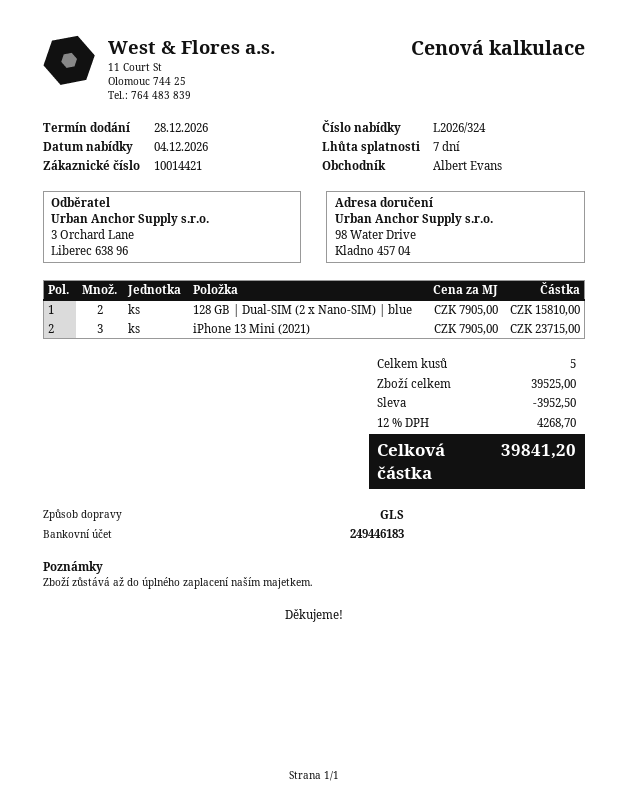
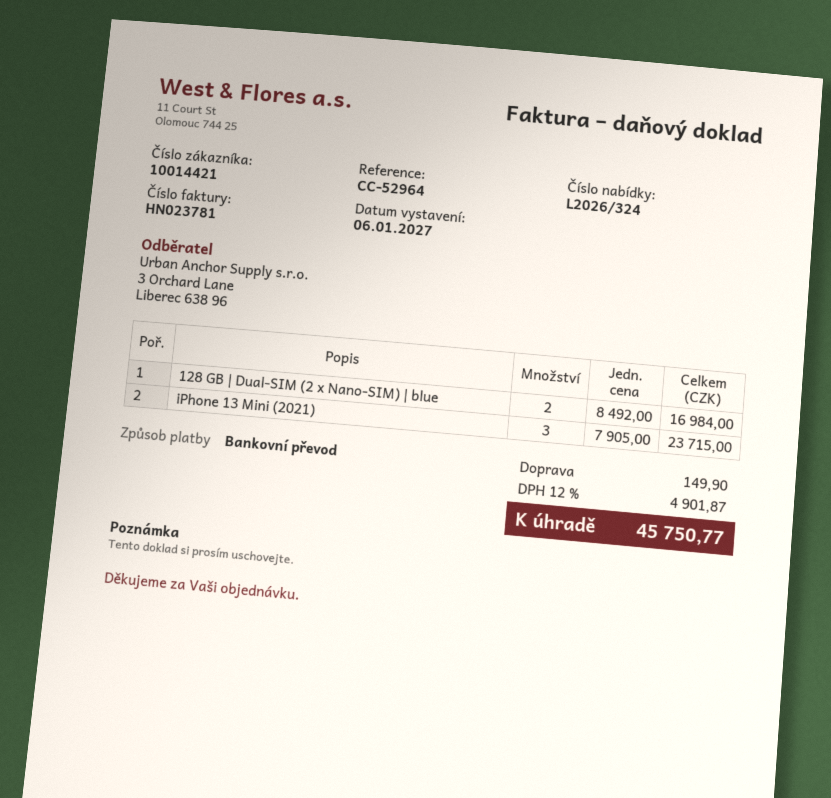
128 GB | Dual-SIM (2 x Nano-SIM) | blue: 2 x 7905.00 = 15810.00 -> 2 x 8492.00 = 16984.00
discount: 3952.50 -> none
shipping: none -> 149.90
tax: 12% = 4268.70 -> 12% = 4901.87
total: 39841.20 -> 45750.77

